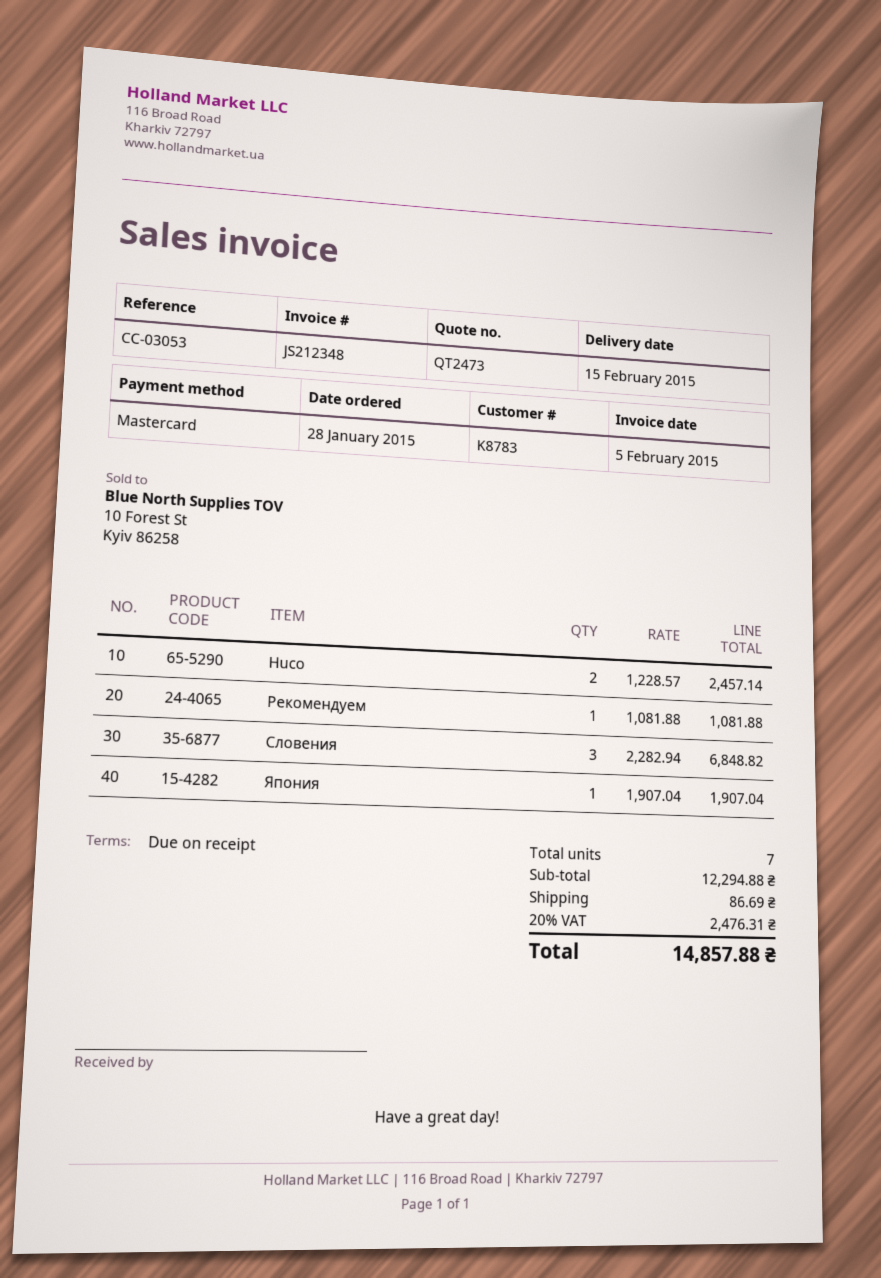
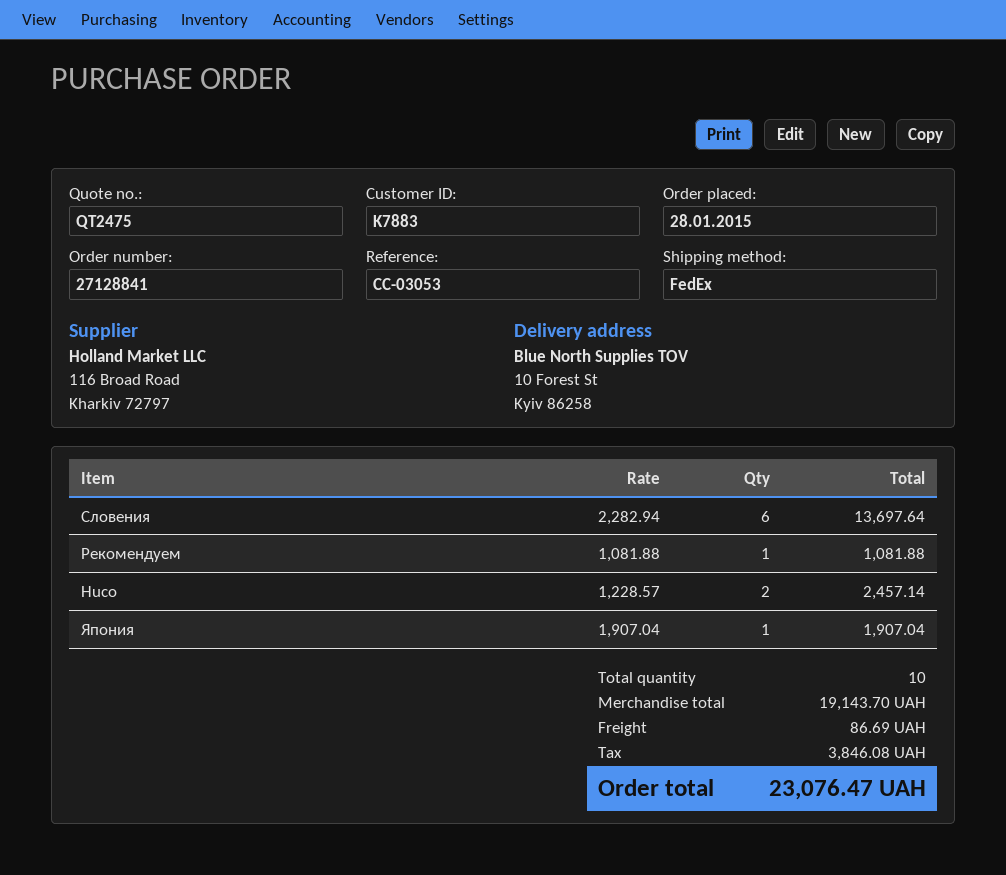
quote number: QT2473 -> QT2475
customer number: K8783 -> K7883
Словения: 3 x 2282.94 = 6848.82 -> 6 x 2282.94 = 13697.64
total quantity: 7 -> 10
subtotal: 12294.88 -> 19143.70
tax: 2476.31 -> 3846.08
total: 14857.88 -> 23076.47

